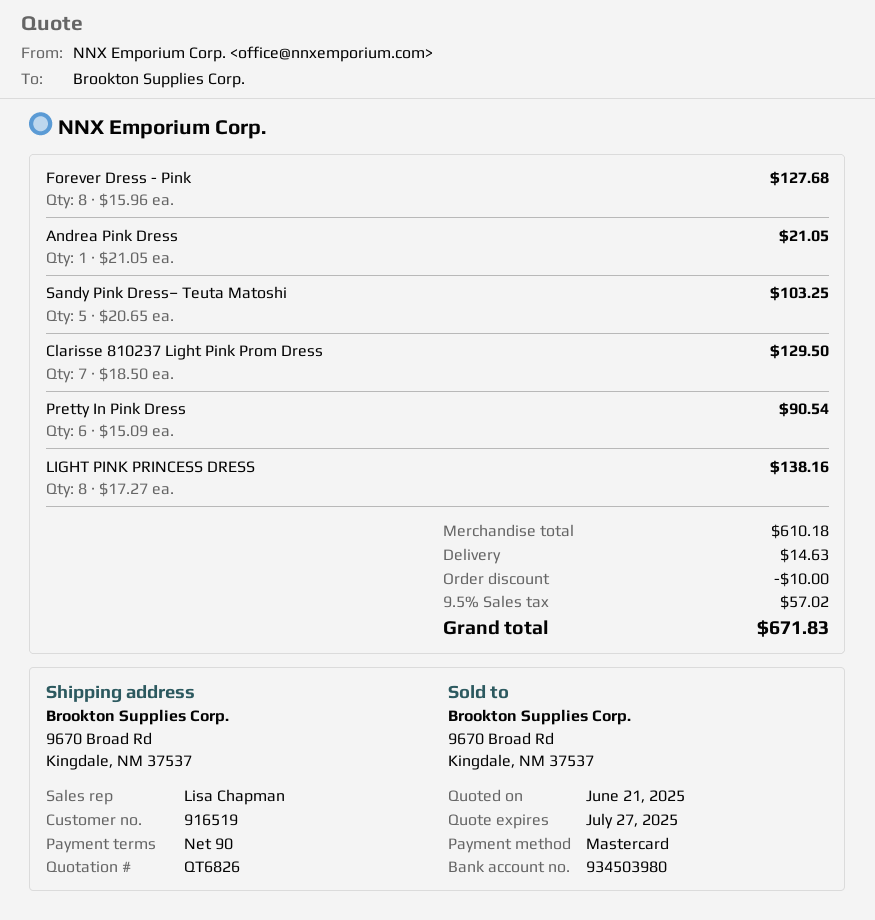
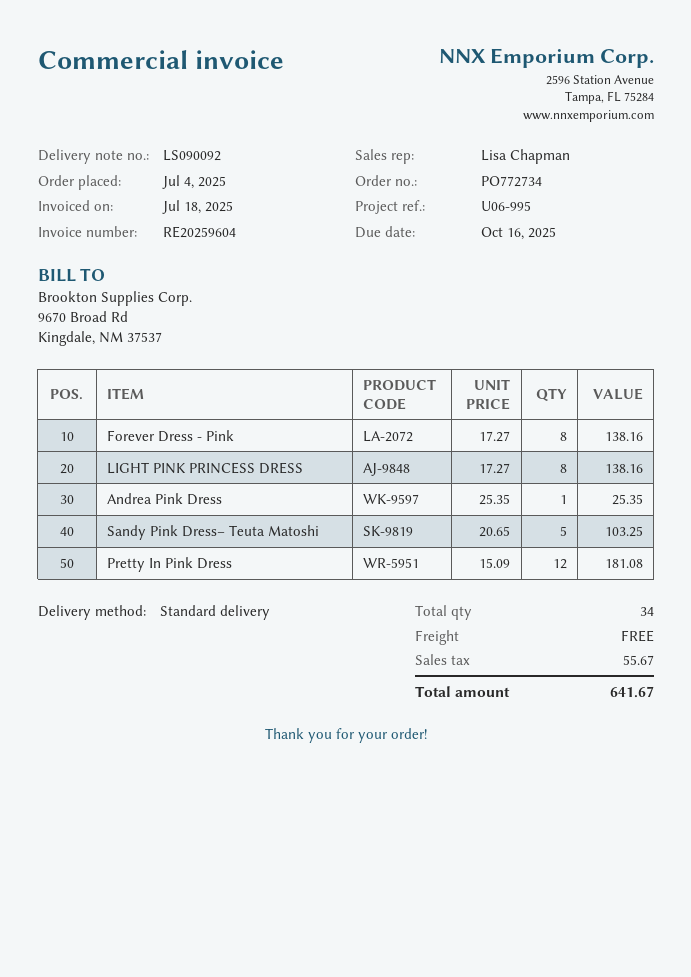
Forever Dress - Pink: 8 x 15.96 = 127.68 -> 8 x 17.27 = 138.16
Andrea Pink Dress: 1 x 21.05 = 21.05 -> 1 x 25.35 = 25.35
Clarisse 810237 Light Pink Prom Dress: 7 x 18.50 = 129.50 -> none
Pretty In Pink Dress: 6 x 15.09 = 90.54 -> 12 x 15.09 = 181.08
discount: 10.00 -> none
shipping: 14.63 -> 0.00
tax: 57.02 -> 55.67
total: 671.83 -> 641.67

